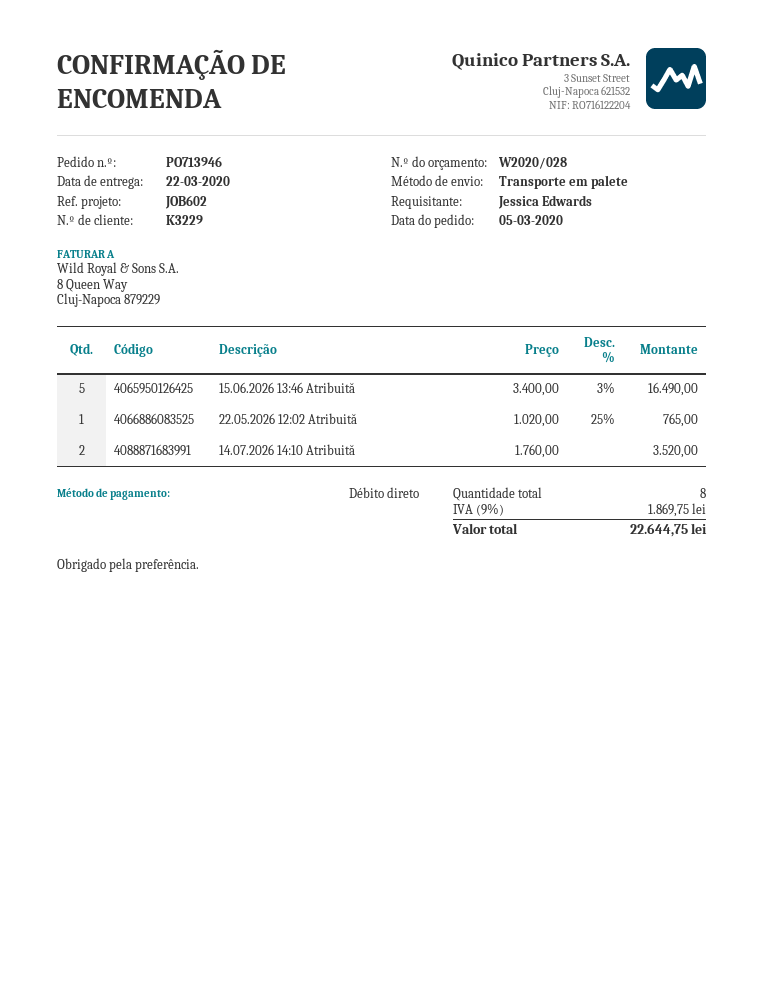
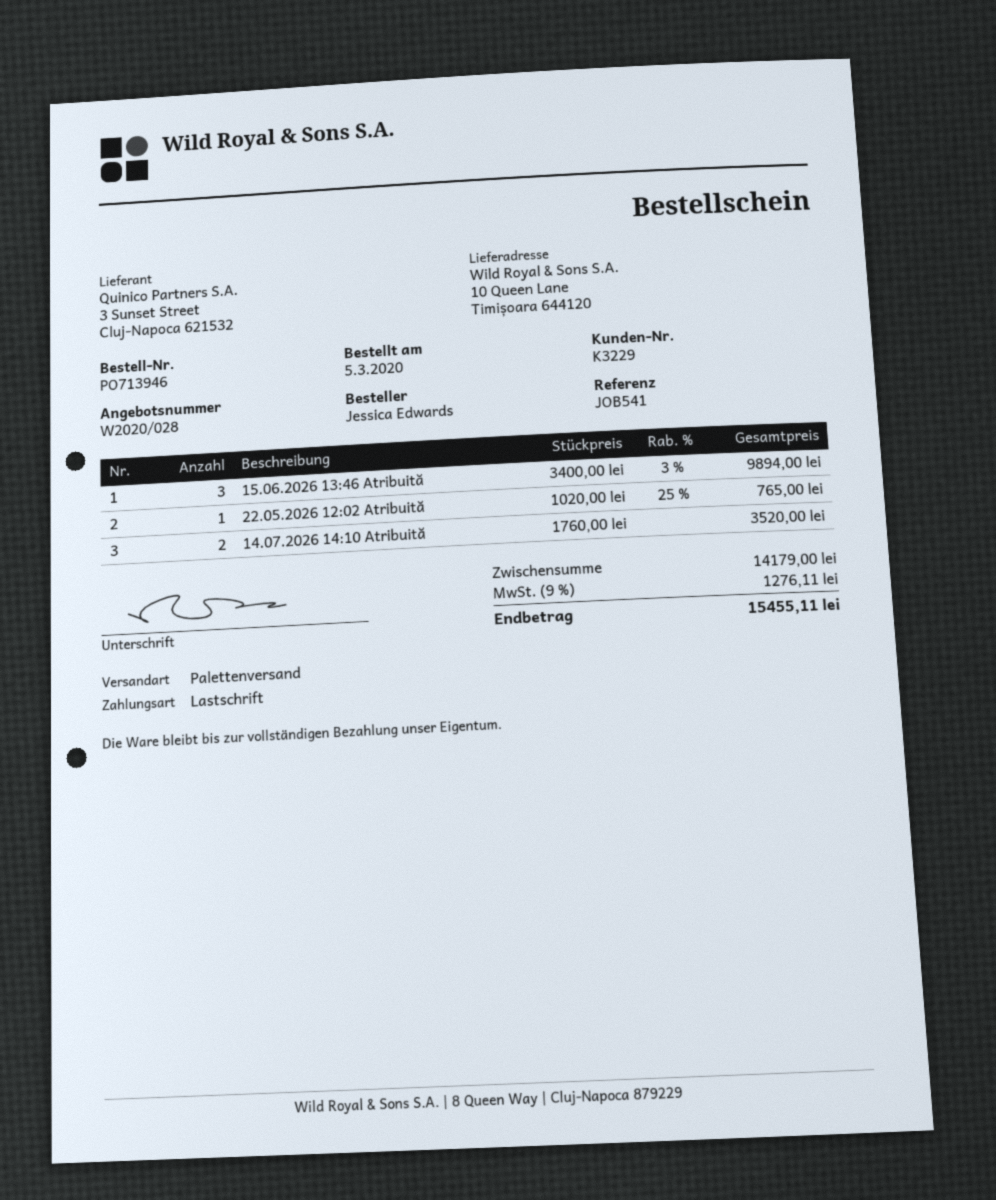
reference: JOB602 -> JOB541
15.06.2026 13:46 Atribuită: 5 x 3400.00 - 3% = 16490.00 -> 3 x 3400.00 - 3% = 9894.00
tax: 9% = 1869.75 -> 9% = 1276.11
total: 22644.75 -> 15455.11

